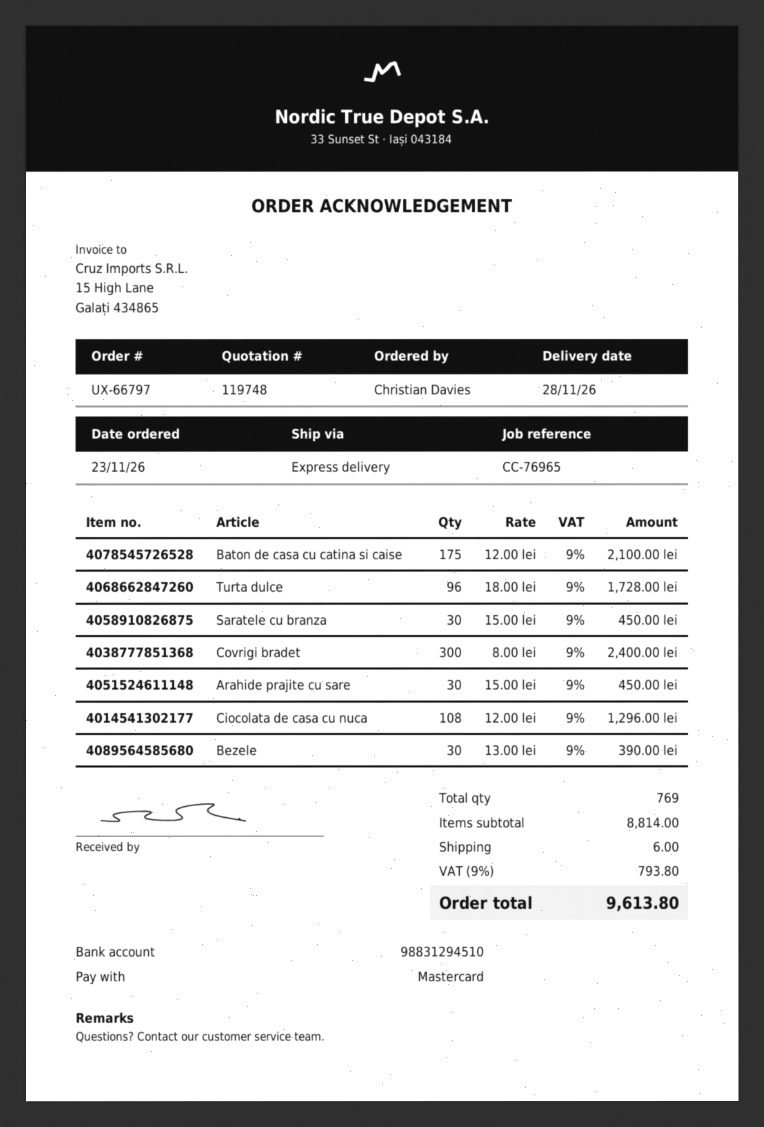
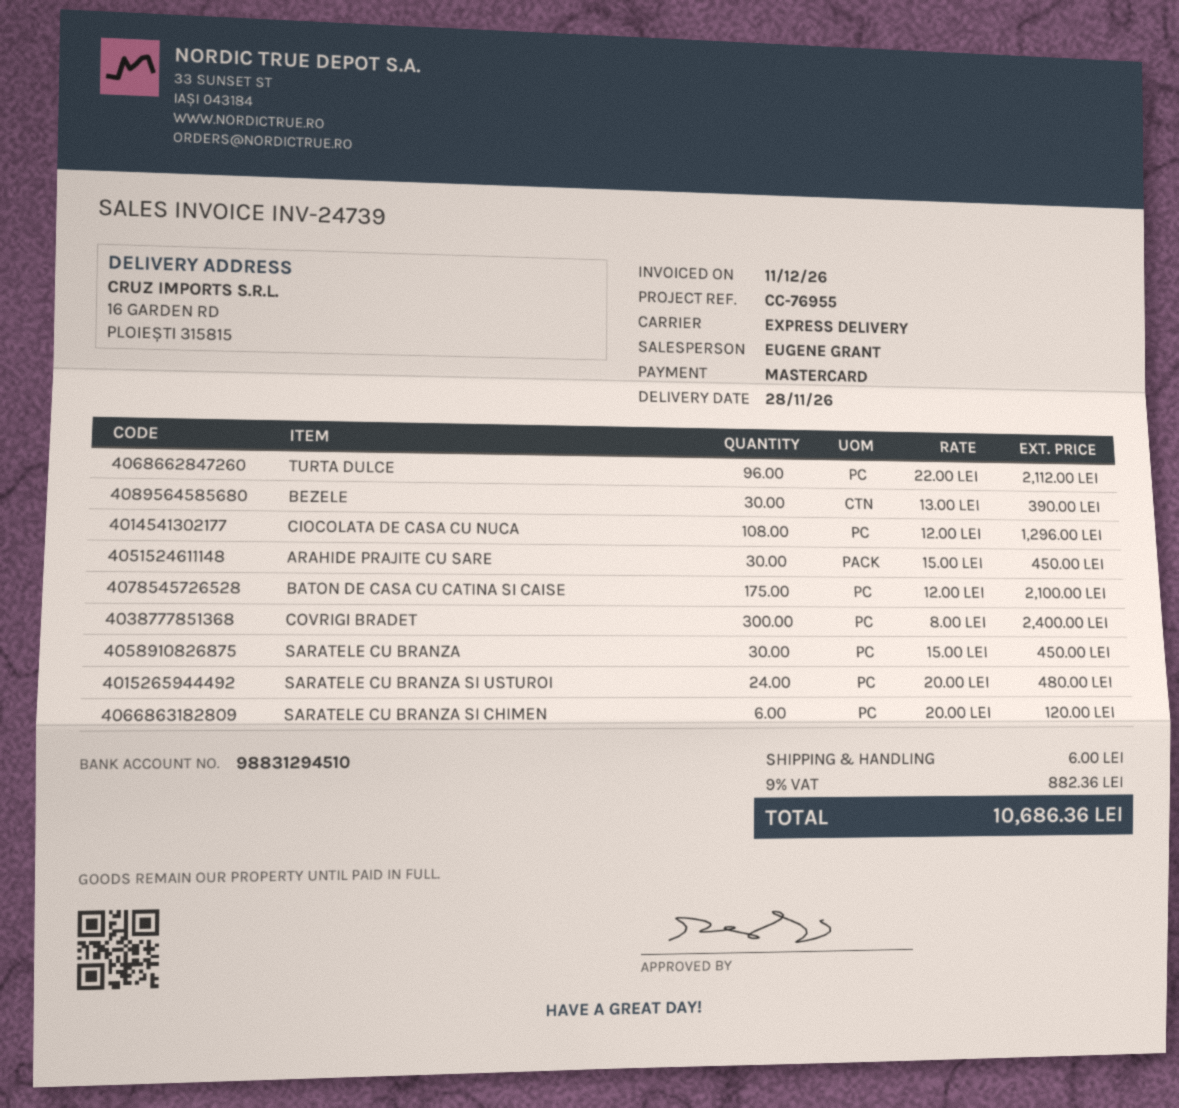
reference: CC-76965 -> CC-76955
Turta dulce: 96 x 18.00 = 1728.00 -> 96 x 22.00 = 2112.00
SARATELE CU BRANZA SI USTUROI: none -> 24 x 20.00 = 480.00
SARATELE CU BRANZA SI CHIMEN: none -> 6 x 20.00 = 120.00
tax: 9% = 793.80 -> 9% = 882.36
total: 9613.80 -> 10686.36

